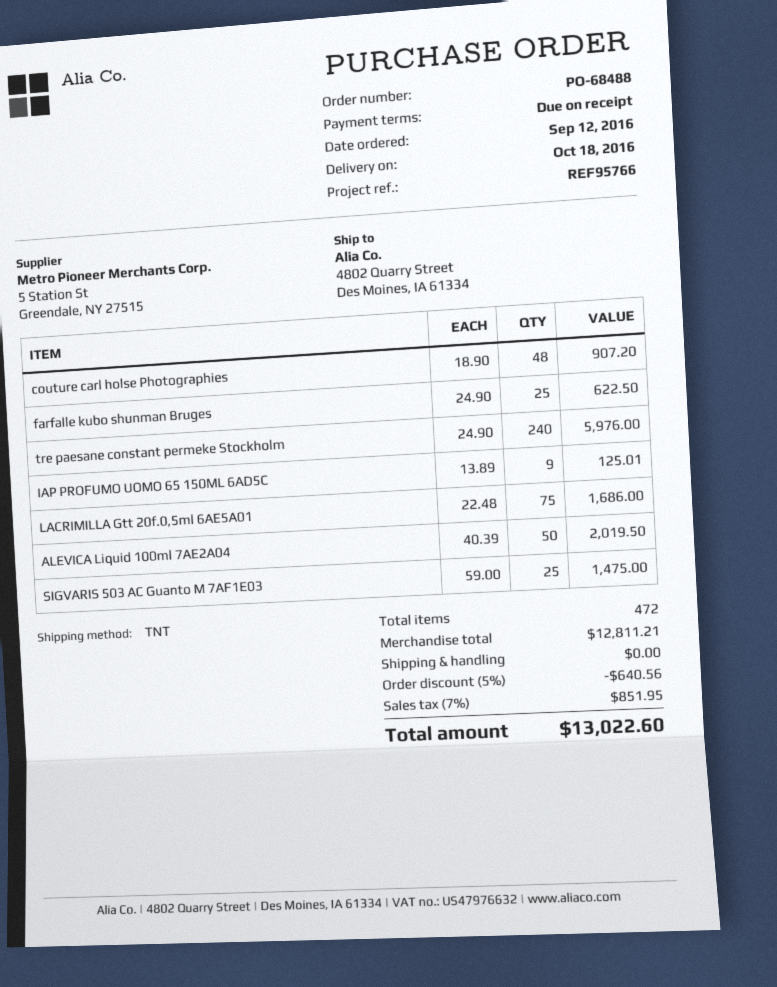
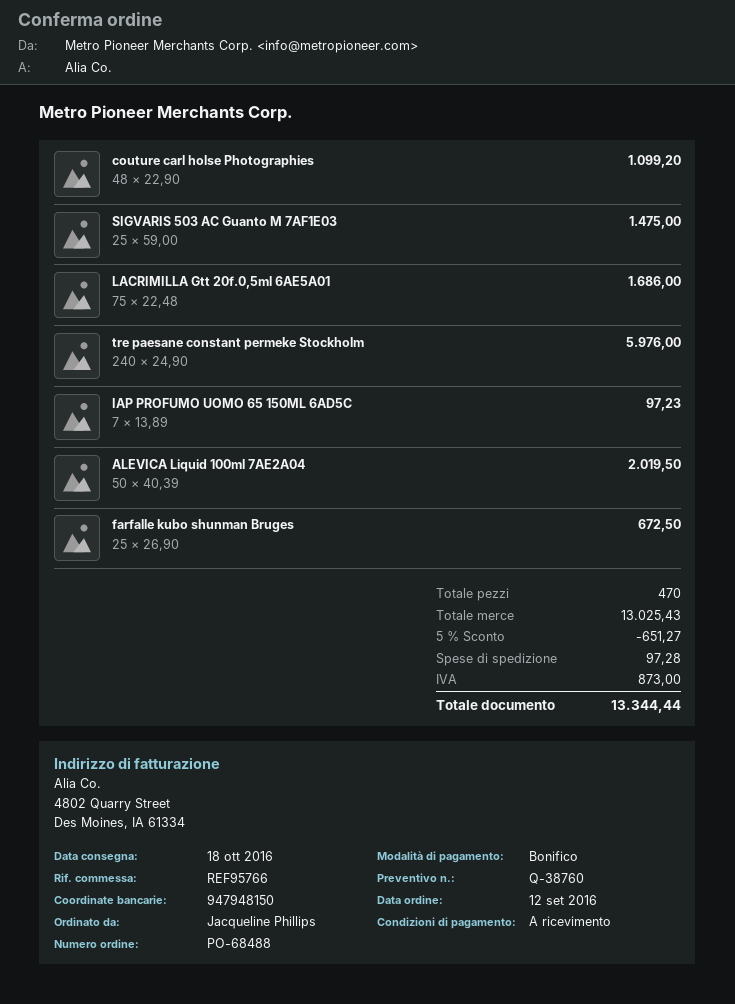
couture carl holse Photographies: 48 x 18.90 = 907.20 -> 48 x 22.90 = 1099.20
farfalle kubo shunman Bruges: 25 x 24.90 = 622.50 -> 25 x 26.90 = 672.50
IAP PROFUMO UOMO 65 150ML 6AD5C: 9 x 13.89 = 125.01 -> 7 x 13.89 = 97.23
total quantity: 472 -> 470
subtotal: 12811.21 -> 13025.43
discount: 5% = 640.56 -> 5% = 651.27
shipping: 0.00 -> 97.28
tax: 851.95 -> 873.00
total: 13022.60 -> 13344.44

